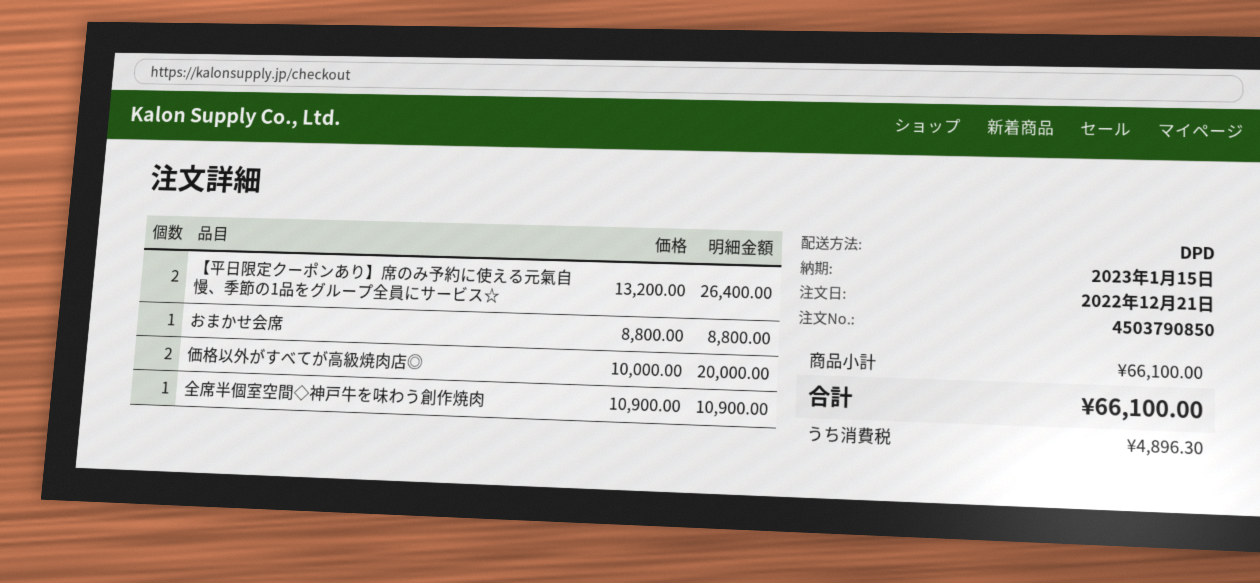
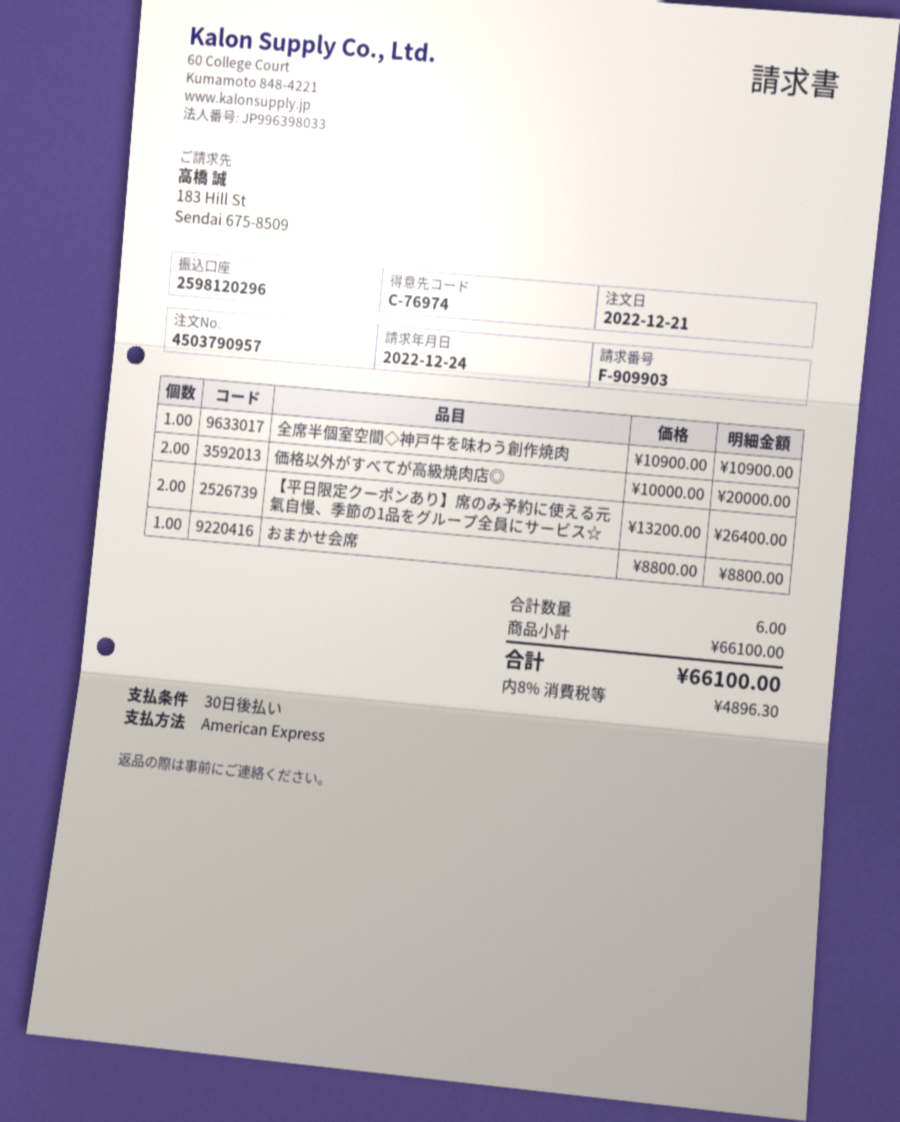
order number: 4503790850 -> 4503790957

